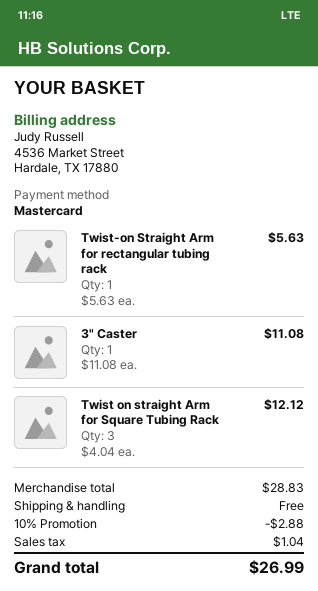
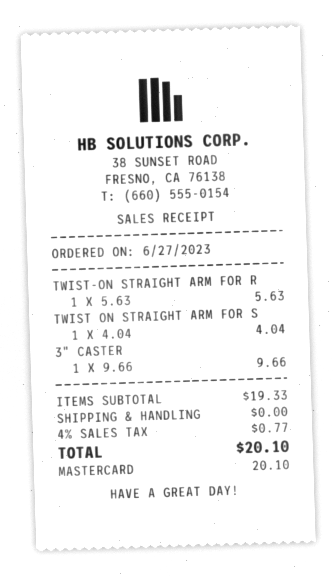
3" Caster: 1 x 11.08 = 11.08 -> 1 x 9.66 = 9.66
Twist on straight Arm for Square Tubing Rack: 3 x 4.04 = 12.12 -> 1 x 4.04 = 4.04
subtotal: 28.83 -> 19.33
discount: 10% = 2.88 -> none
tax: 1.04 -> 0.77
total: 26.99 -> 20.10

